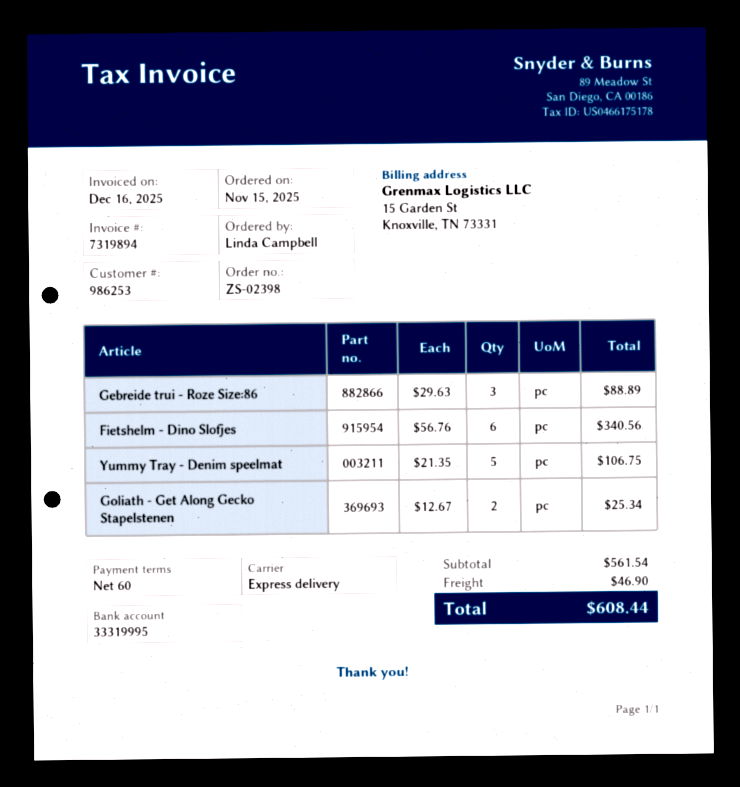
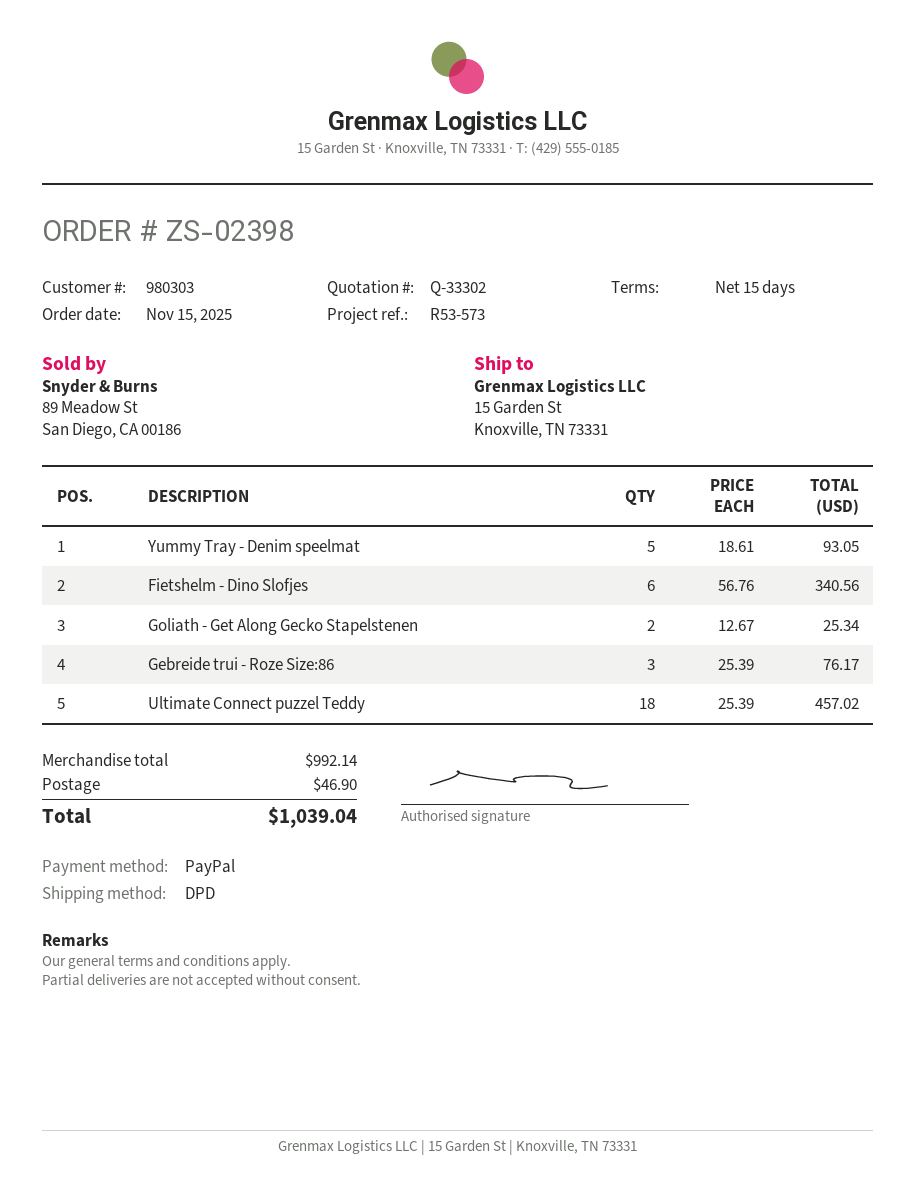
payment terms: 60 days -> 15 days
customer number: 986253 -> 980303
shipping method: express -> DPD
Gebreide trui - Roze Size:86: 3 x 29.63 = 88.89 -> 3 x 25.39 = 76.17
Yummy Tray - Denim speelmat: 5 x 21.35 = 106.75 -> 5 x 18.61 = 93.05
Ultimate Connect puzzel Teddy: none -> 18 x 25.39 = 457.02
subtotal: 561.54 -> 992.14
total: 608.44 -> 1039.04

